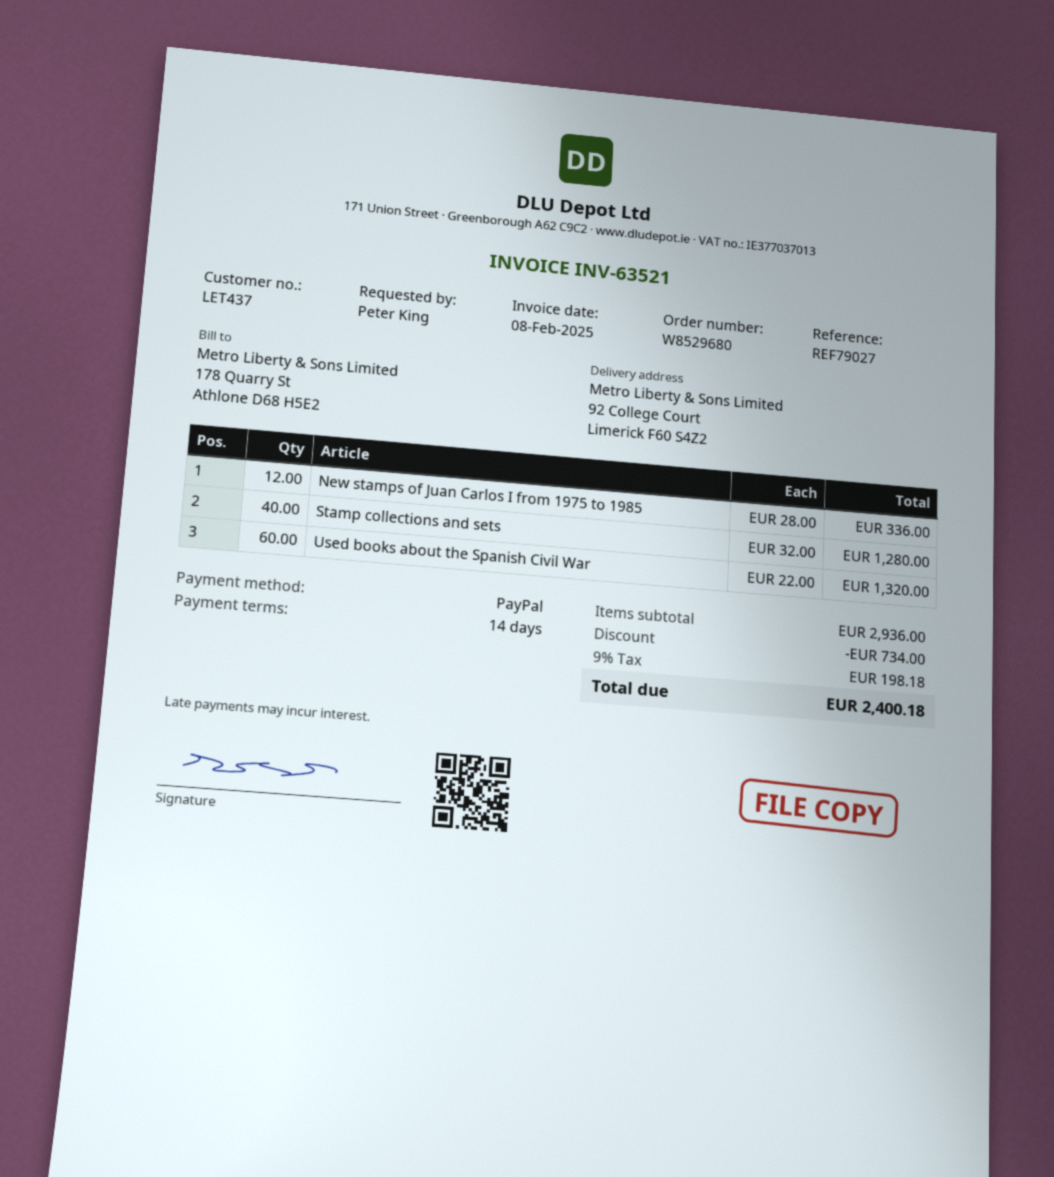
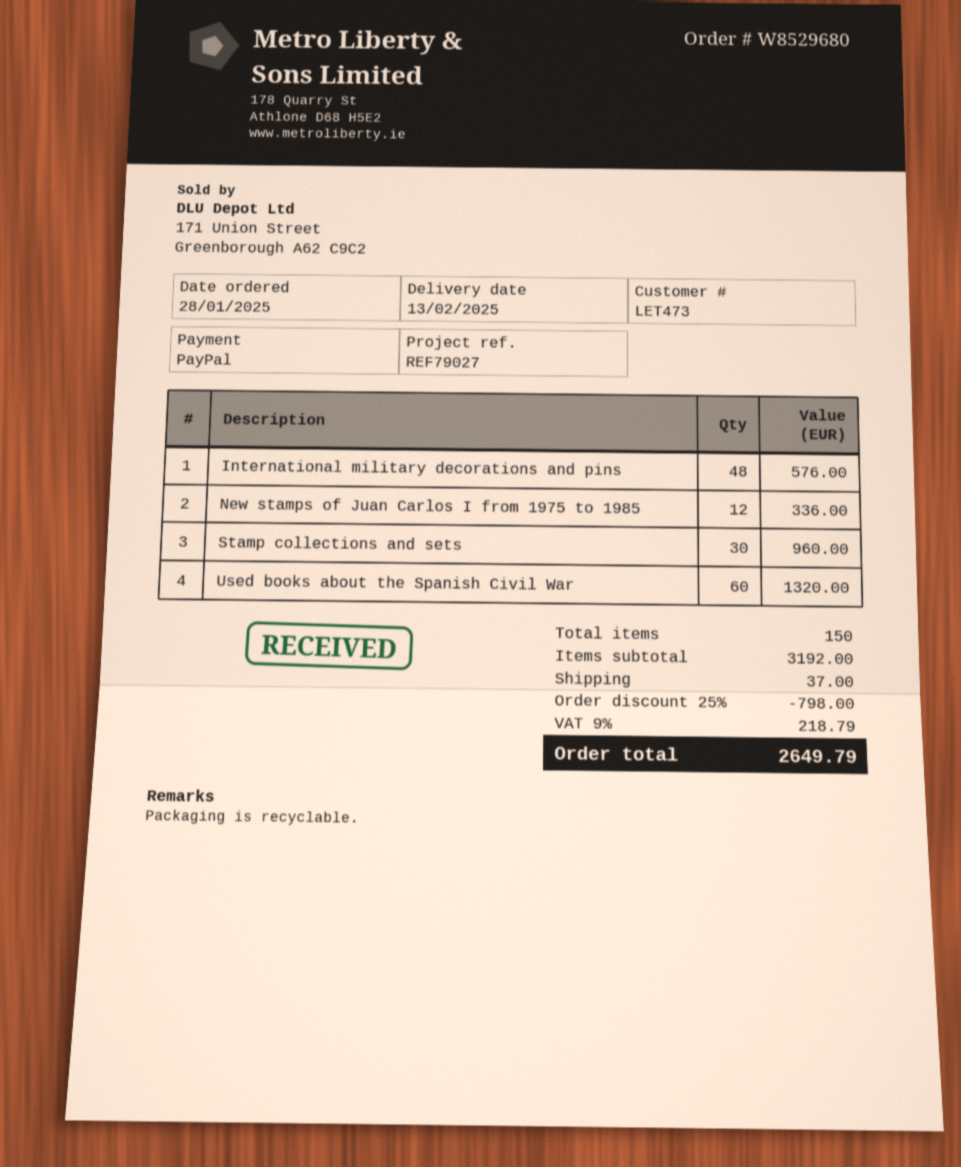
customer number: LET437 -> LET473
Stamp collections and sets: 40 for 1280.00 -> 30 for 960.00
International military decorations and pins: none -> 48 for 576.00
subtotal: 2936.00 -> 3192.00
discount: 734.00 -> 798.00
shipping: none -> 37.00
tax: 9% = 198.18 -> 9% = 218.79
total: 2400.18 -> 2649.79

